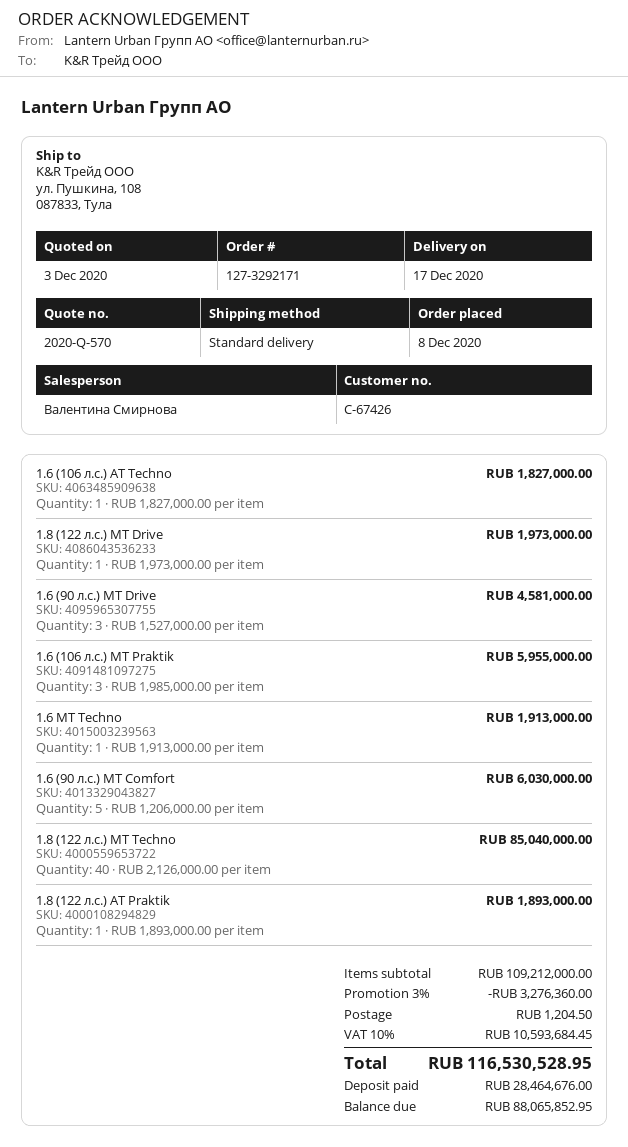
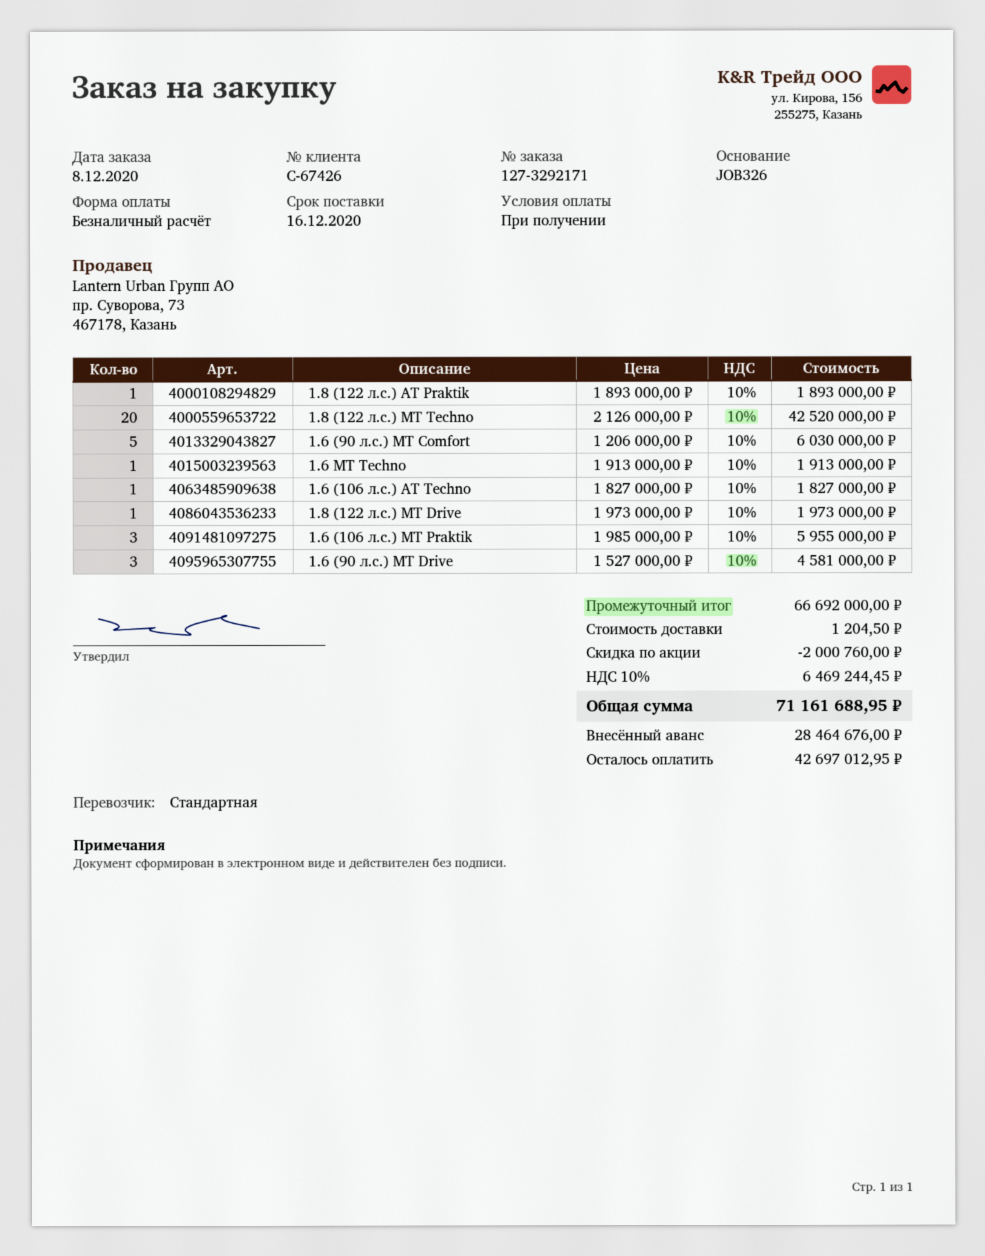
delivery date: 2020-12-17 -> 2020-12-16
1.8 (122 л.с.) MT Techno: 40 x 2126000.00 = 85040000.00 -> 20 x 2126000.00 = 42520000.00
subtotal: 109212000.00 -> 66692000.00
discount: 3276360.00 -> 2000760.00
tax: 10% = 10593684.45 -> 10% = 6469244.45
total: 116530528.95 -> 71161688.95
balance: 88065852.95 -> 42697012.95

